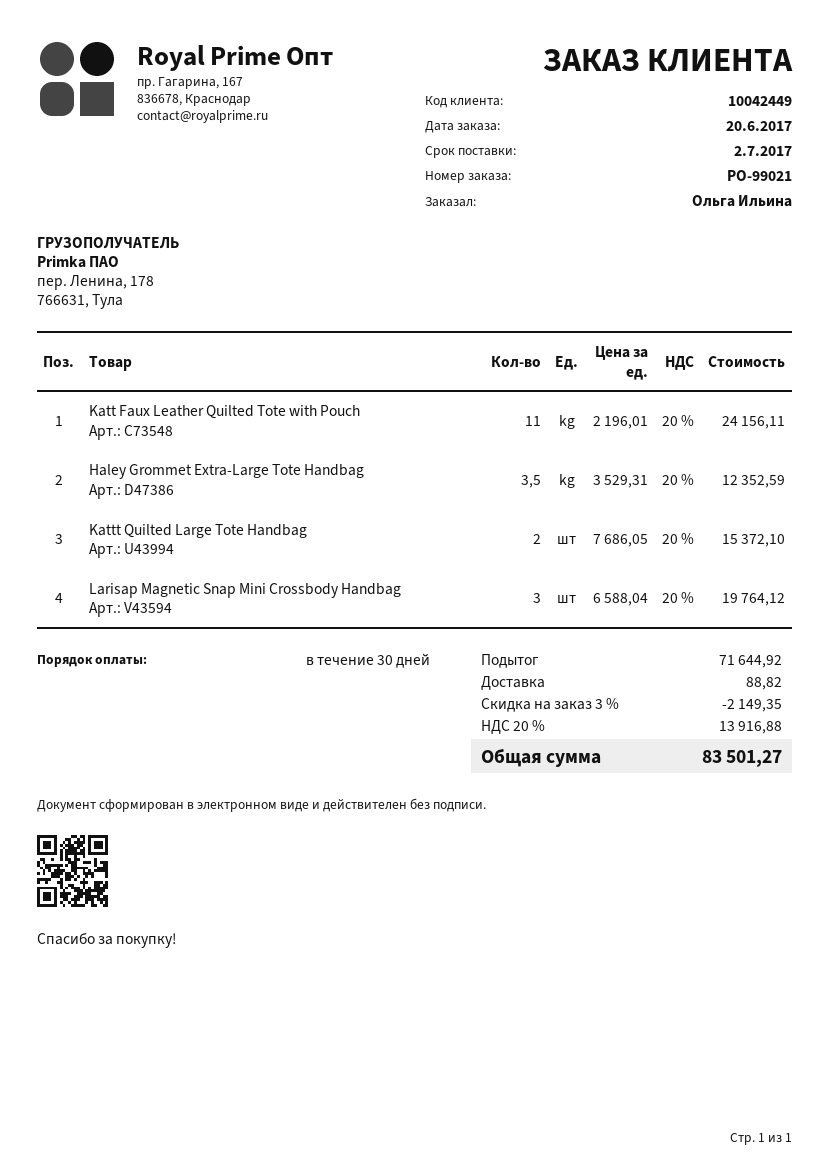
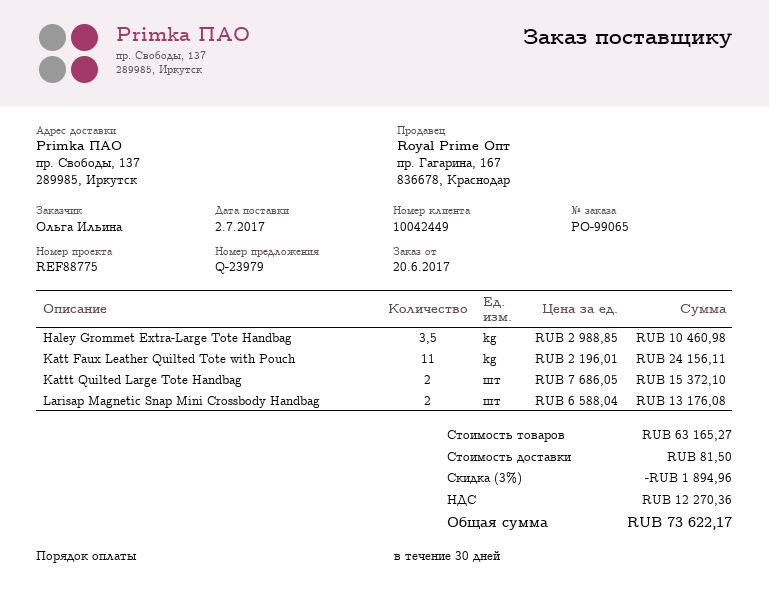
order number: PO-99021 -> PO-99065
ship to: пер. Ленина, 178, 766631, Тула -> пр. Свободы, 137, 289985, Иркутск
Haley Grommet Extra-Large Tote Handbag: 3.5 x 3529.31 = 12352.59 -> 3.5 x 2988.85 = 10460.98
Larisap Magnetic Snap Mini Crossbody Handbag: 3 x 6588.04 = 19764.12 -> 2 x 6588.04 = 13176.08
subtotal: 71644.92 -> 63165.27
discount: 3% = 2149.35 -> 3% = 1894.96
shipping: 88.82 -> 81.50
tax: 13916.88 -> 12270.36
total: 83501.27 -> 73622.17

